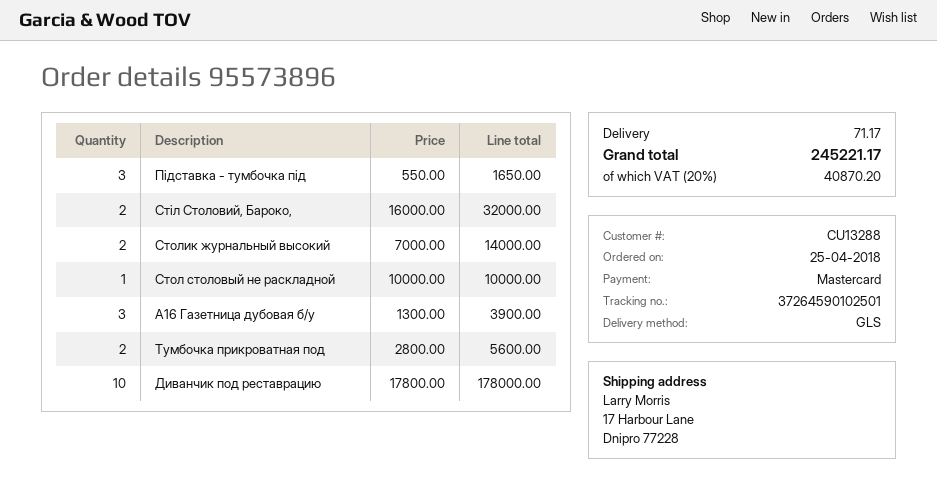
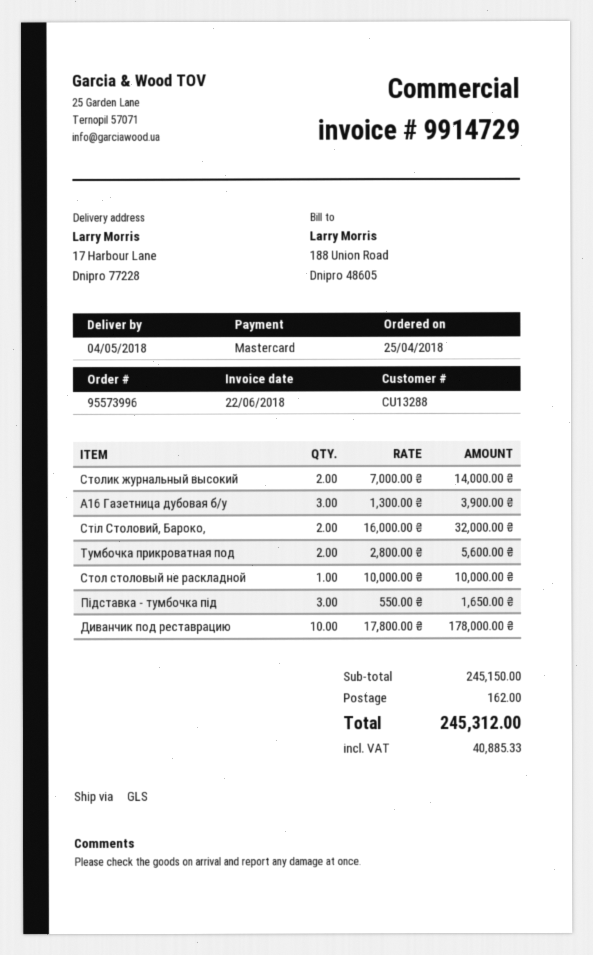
order number: 95573896 -> 95573996
shipping: 71.17 -> 162.00
tax: 40870.20 -> 40885.33
total: 245221.17 -> 245312.00

